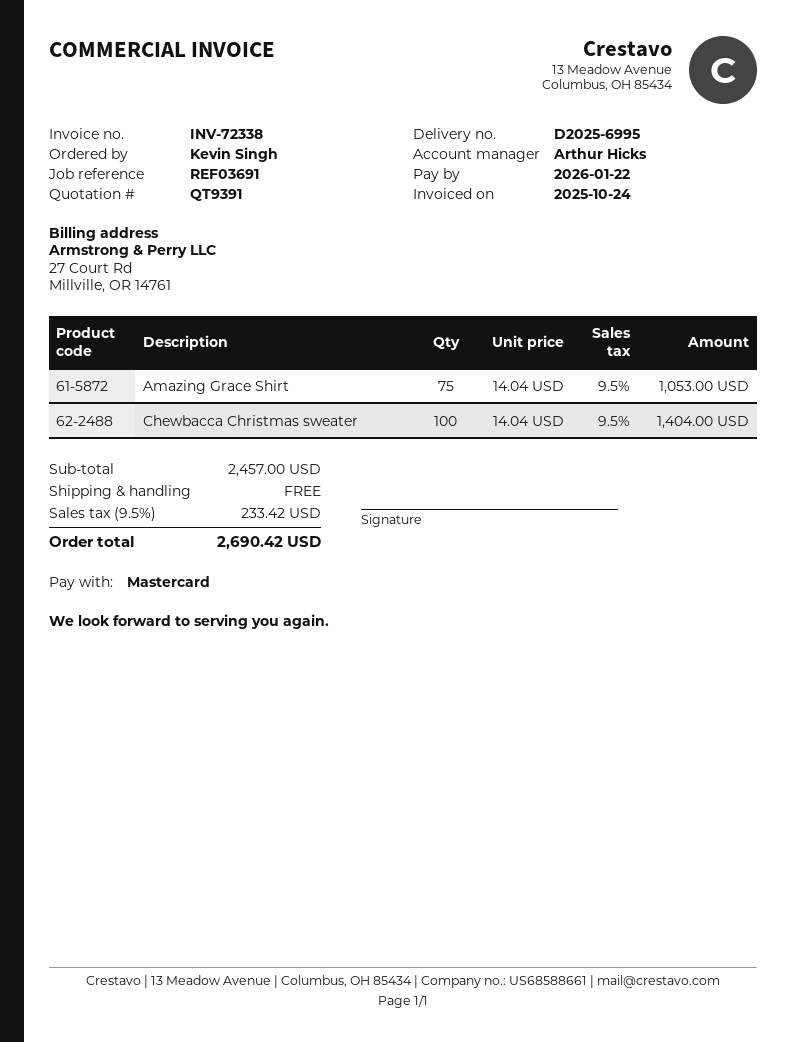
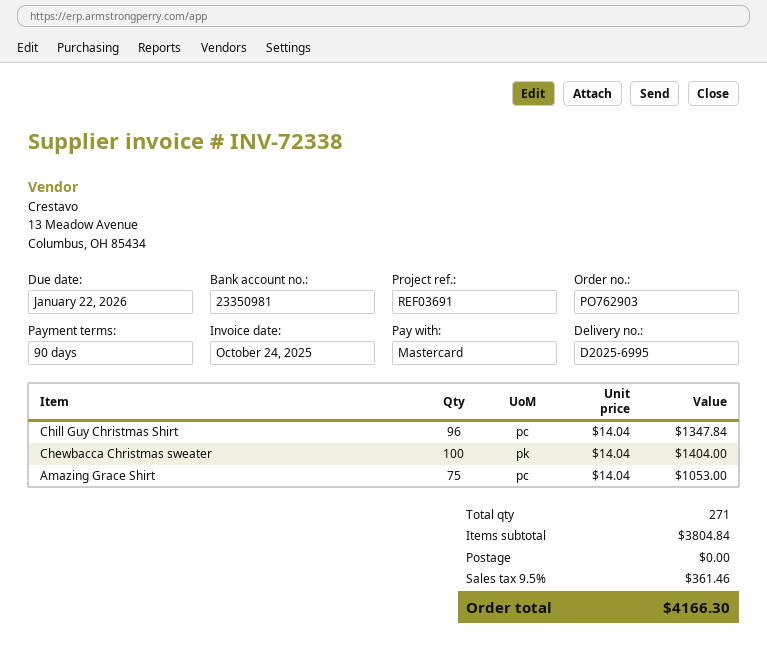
Chill Guy Christmas Shirt: none -> 96 x 14.04 = 1347.84
subtotal: 2457.00 -> 3804.84
tax: 9.5% = 233.42 -> 9.5% = 361.46
total: 2690.42 -> 4166.30

